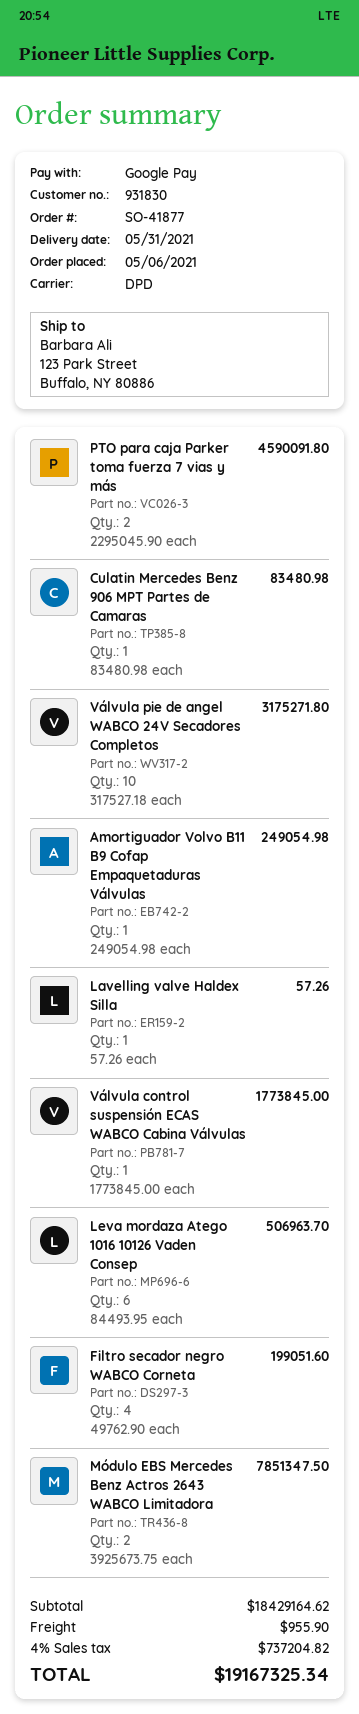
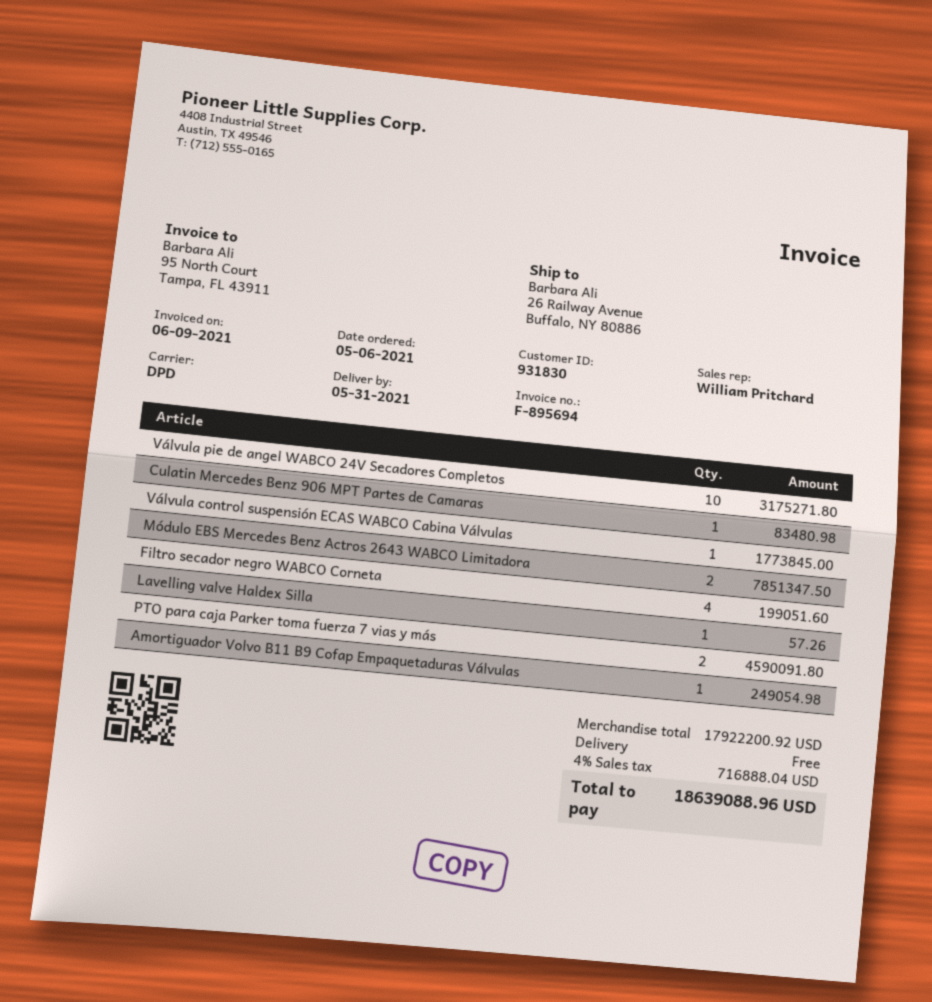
ship to: 123 Park Street, Buffalo, NY 80886 -> 26 Railway Avenue, Buffalo, NY 80886
Leva mordaza Atego 1016 10126 Vaden Consep: 6 for 506963.70 -> none
subtotal: 18429164.62 -> 17922200.92
shipping: 955.90 -> 0.00
tax: 4% = 737204.82 -> 4% = 716888.04
total: 19167325.34 -> 18639088.96

